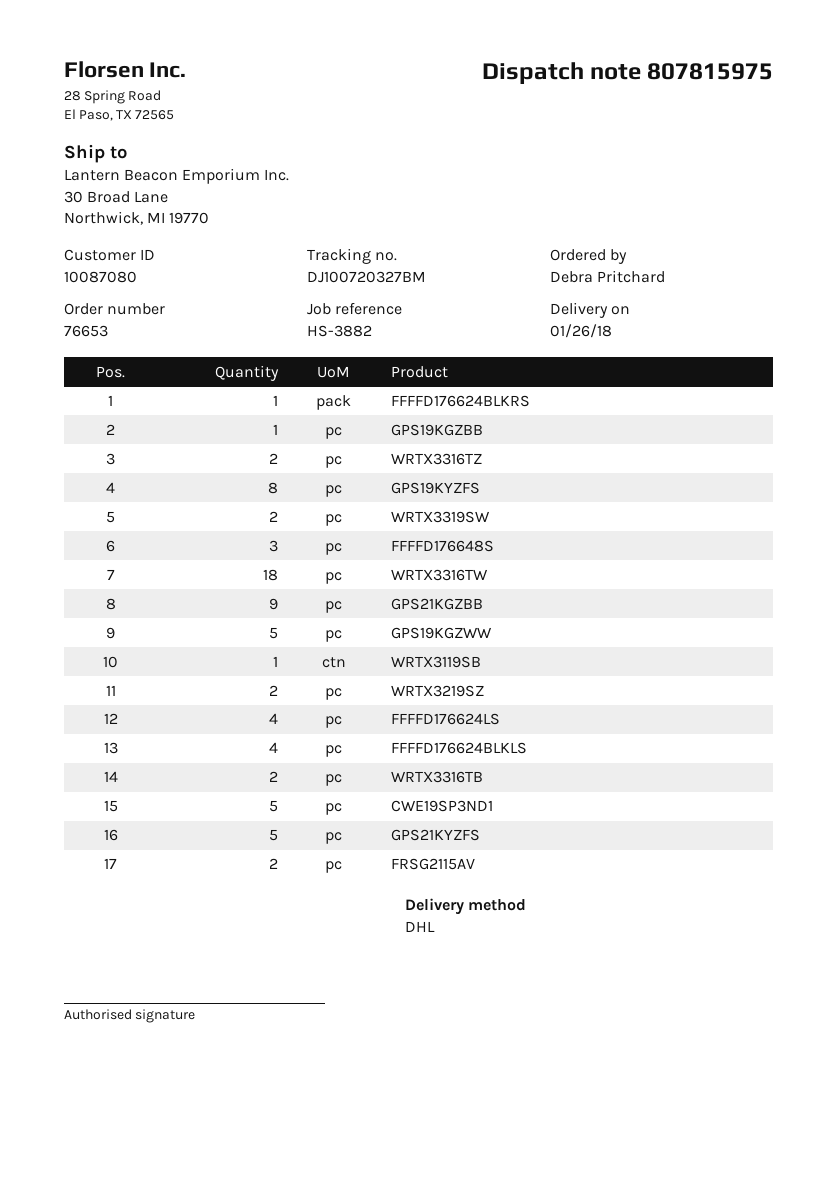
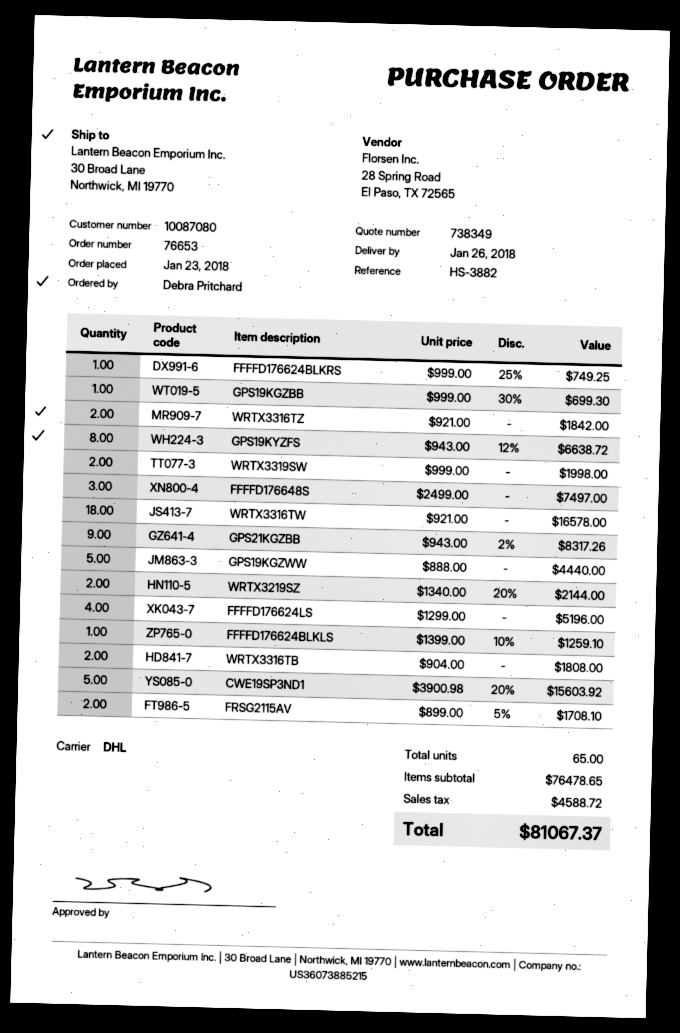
WRTX3119SB: 1 -> none
FFFFD176624BLKLS: 4 -> 1
GPS21KYZFS: 5 -> none

